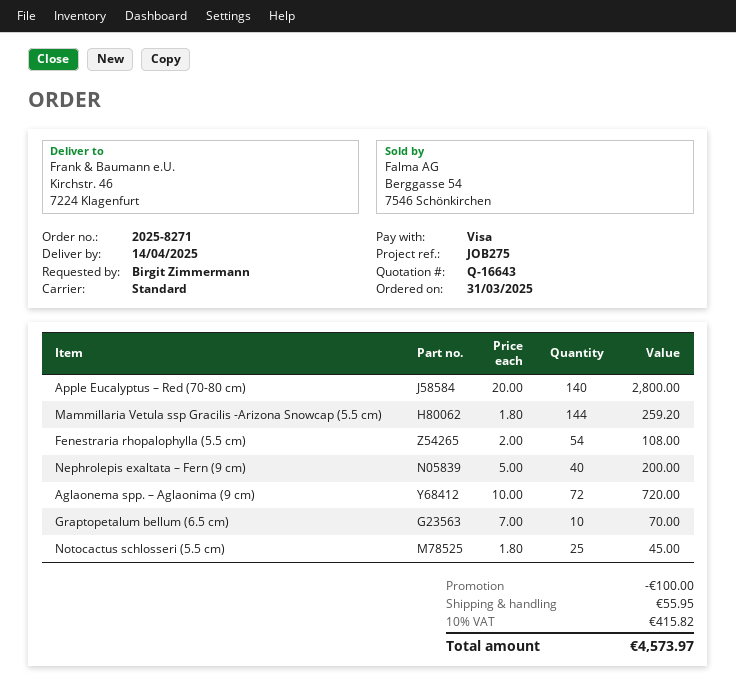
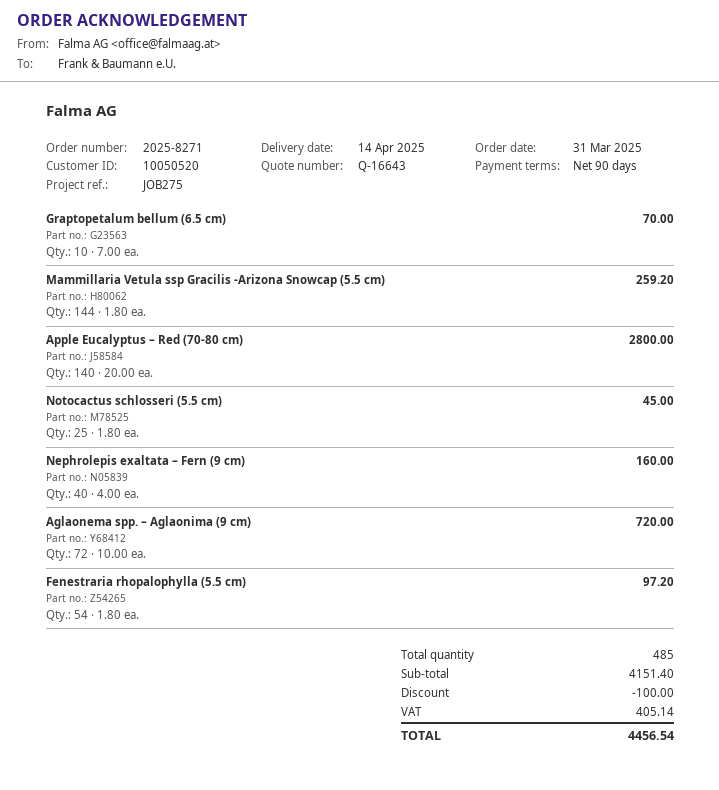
Fenestraria rhopalophylla (5.5 cm): 54 x 2.00 = 108.00 -> 54 x 1.80 = 97.20
Nephrolepis exaltata – Fern (9 cm): 40 x 5.00 = 200.00 -> 40 x 4.00 = 160.00
shipping: 55.95 -> none
tax: 415.82 -> 405.14
total: 4573.97 -> 4456.54

